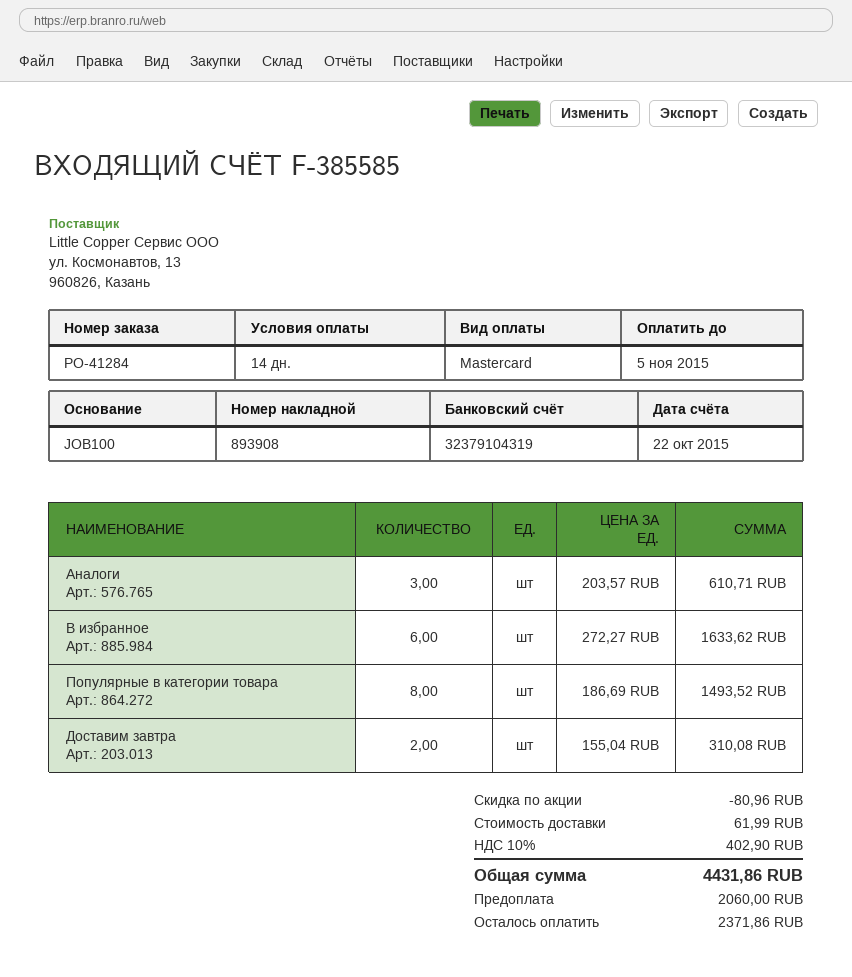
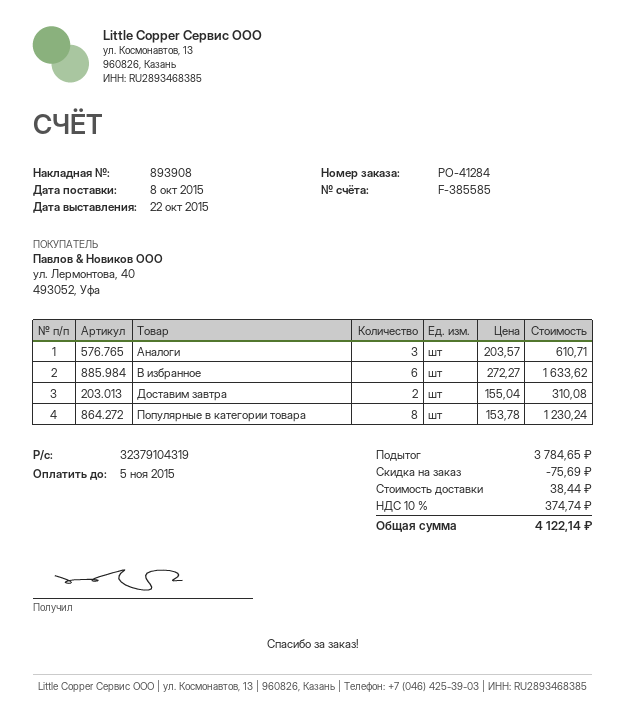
Популярные в категории товара: 8 x 186.69 = 1493.52 -> 8 x 153.78 = 1230.24
discount: 80.96 -> 75.69
shipping: 61.99 -> 38.44
tax: 10% = 402.90 -> 10% = 374.74
total: 4431.86 -> 4122.14

